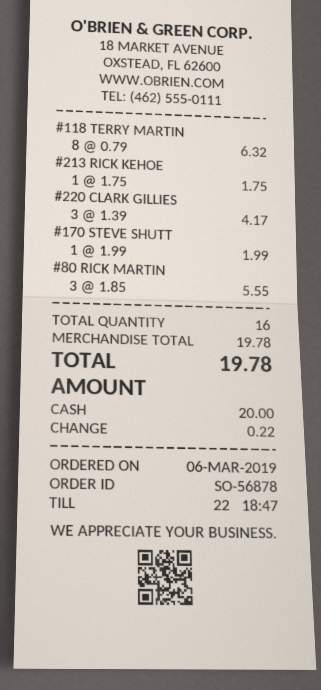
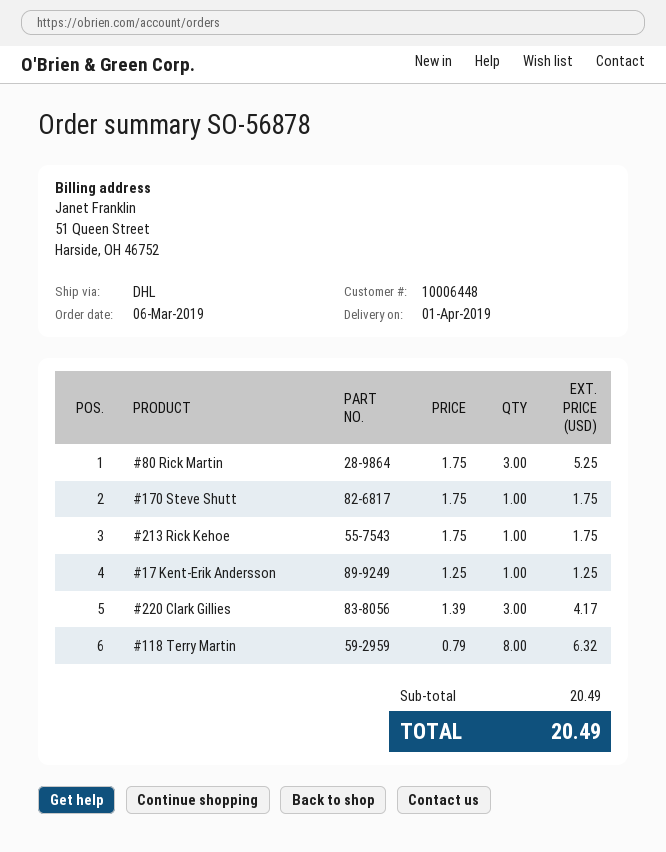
#170 STEVE SHUTT: 1 x 1.99 = 1.99 -> 1 x 1.75 = 1.75
#80 RICK MARTIN: 3 x 1.85 = 5.55 -> 3 x 1.75 = 5.25
#17 Kent-Erik Andersson: none -> 1 x 1.25 = 1.25
subtotal: 19.78 -> 20.49
total: 19.78 -> 20.49

